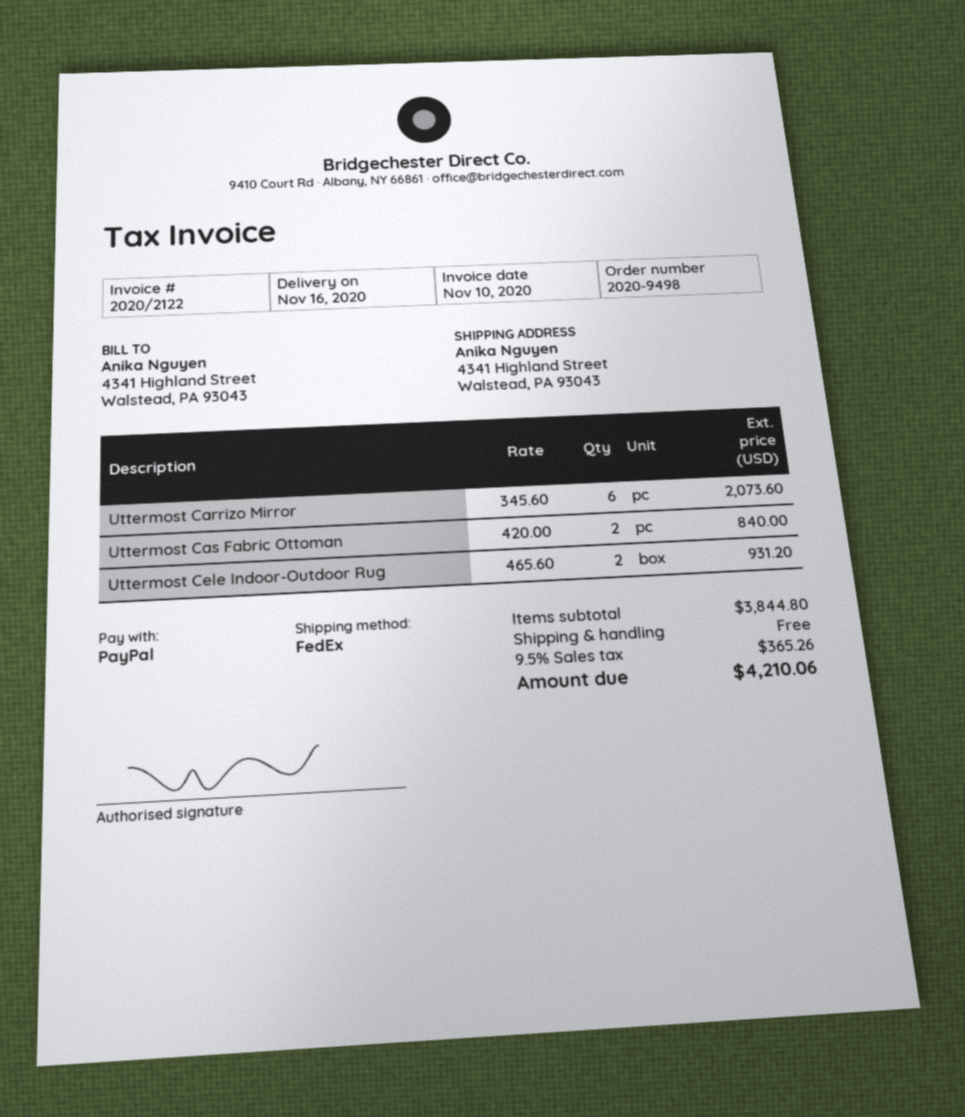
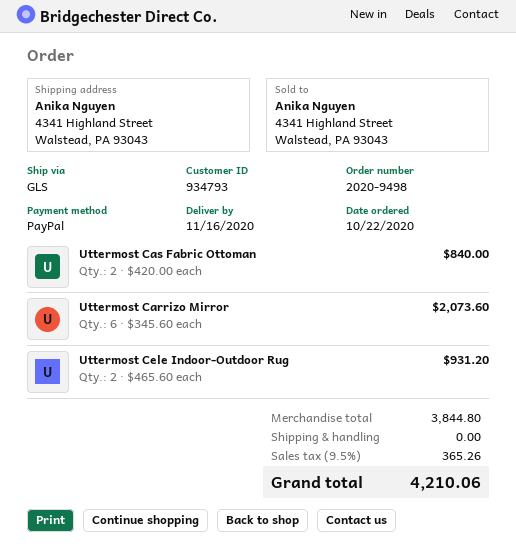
shipping method: FedEx -> GLS

